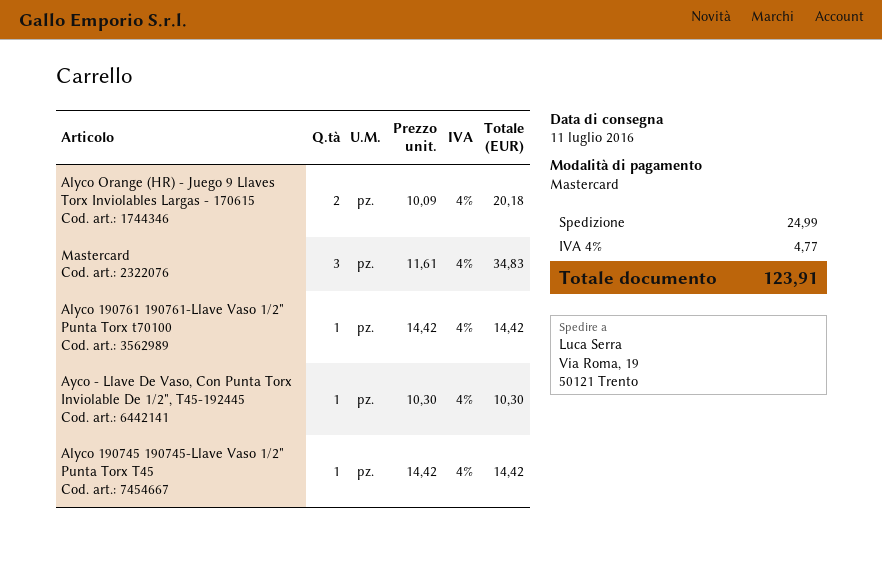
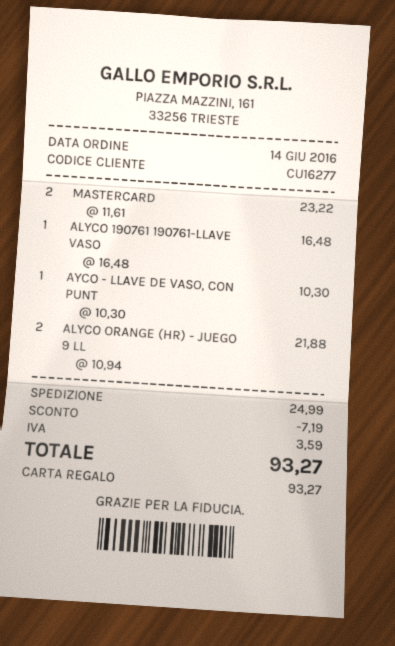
payment method: Mastercard -> gift card
Alyco Orange (HR) - Juego 9 Llaves Torx Inviolables Largas - 170615: 2 x 10.09 = 20.18 -> 2 x 10.94 = 21.88
Mastercard: 3 x 11.61 = 34.83 -> 2 x 11.61 = 23.22
Alyco 190761 190761-Llave Vaso 1/2" Punta Torx t70100: 1 x 14.42 = 14.42 -> 1 x 16.48 = 16.48
Alyco 190745 190745-Llave Vaso 1/2" Punta Torx T45: 1 x 14.42 = 14.42 -> none
discount: none -> 7.19
tax: 4.77 -> 3.59
total: 123.91 -> 93.27

